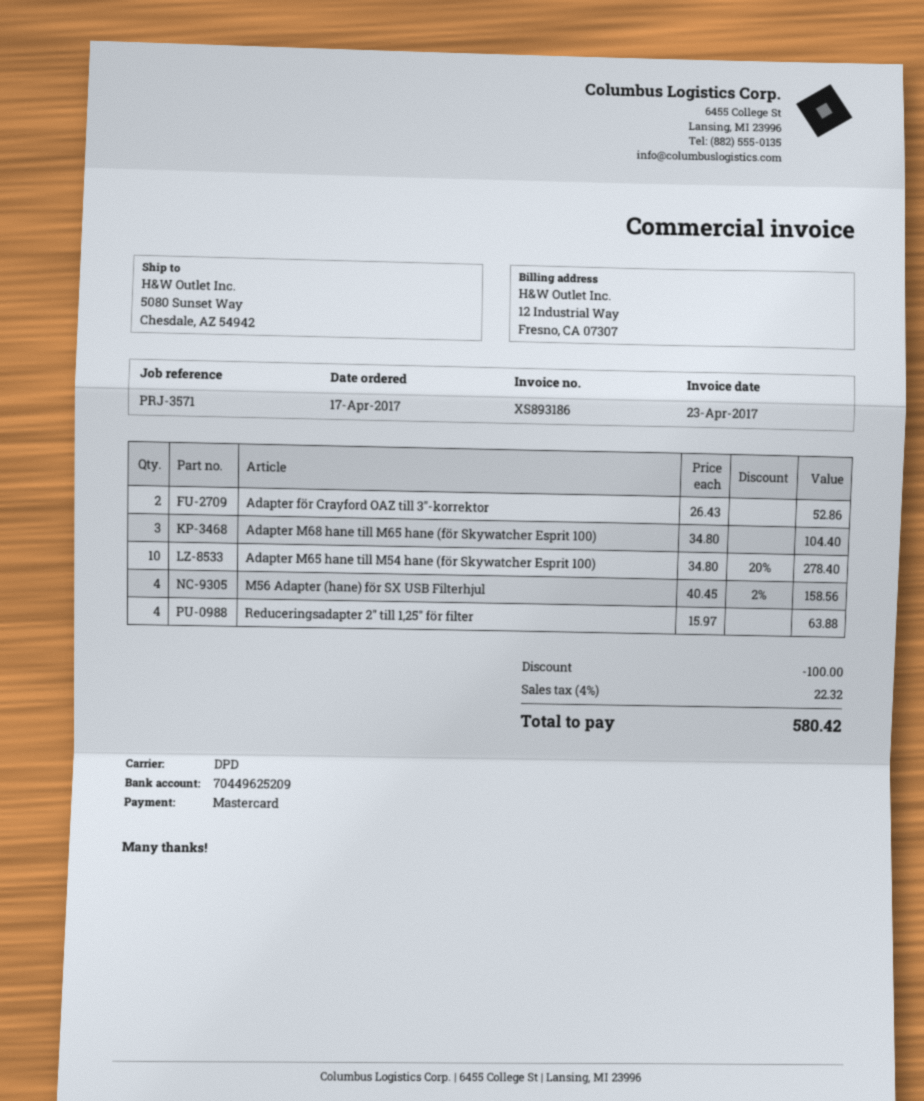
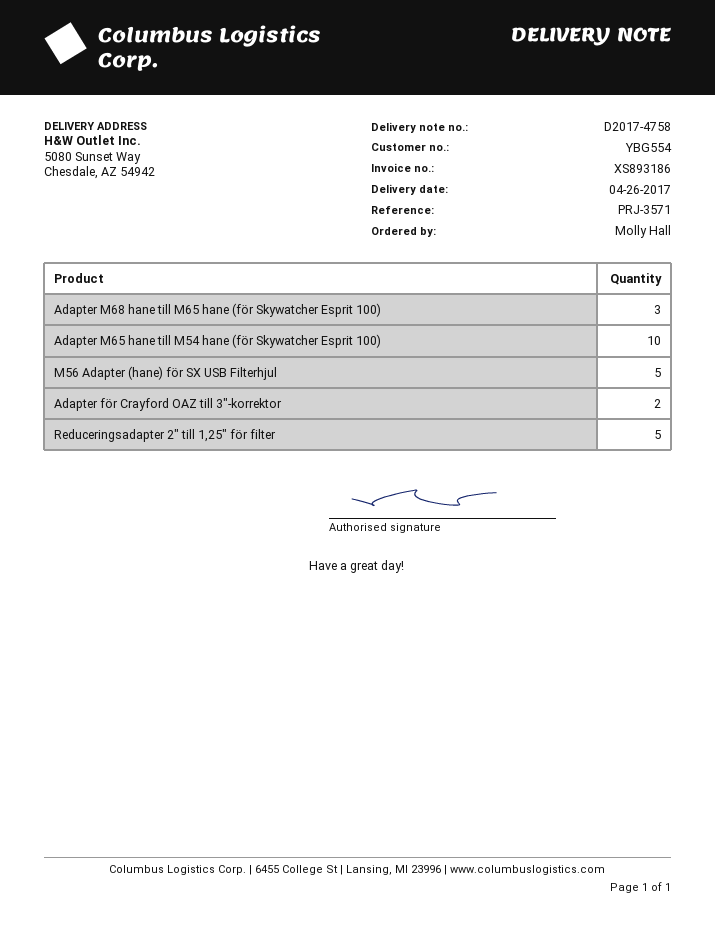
M56 Adapter (hane) för SX USB Filterhjul: 4 -> 5
Reduceringsadapter 2" till 1,25" för filter: 4 -> 5

